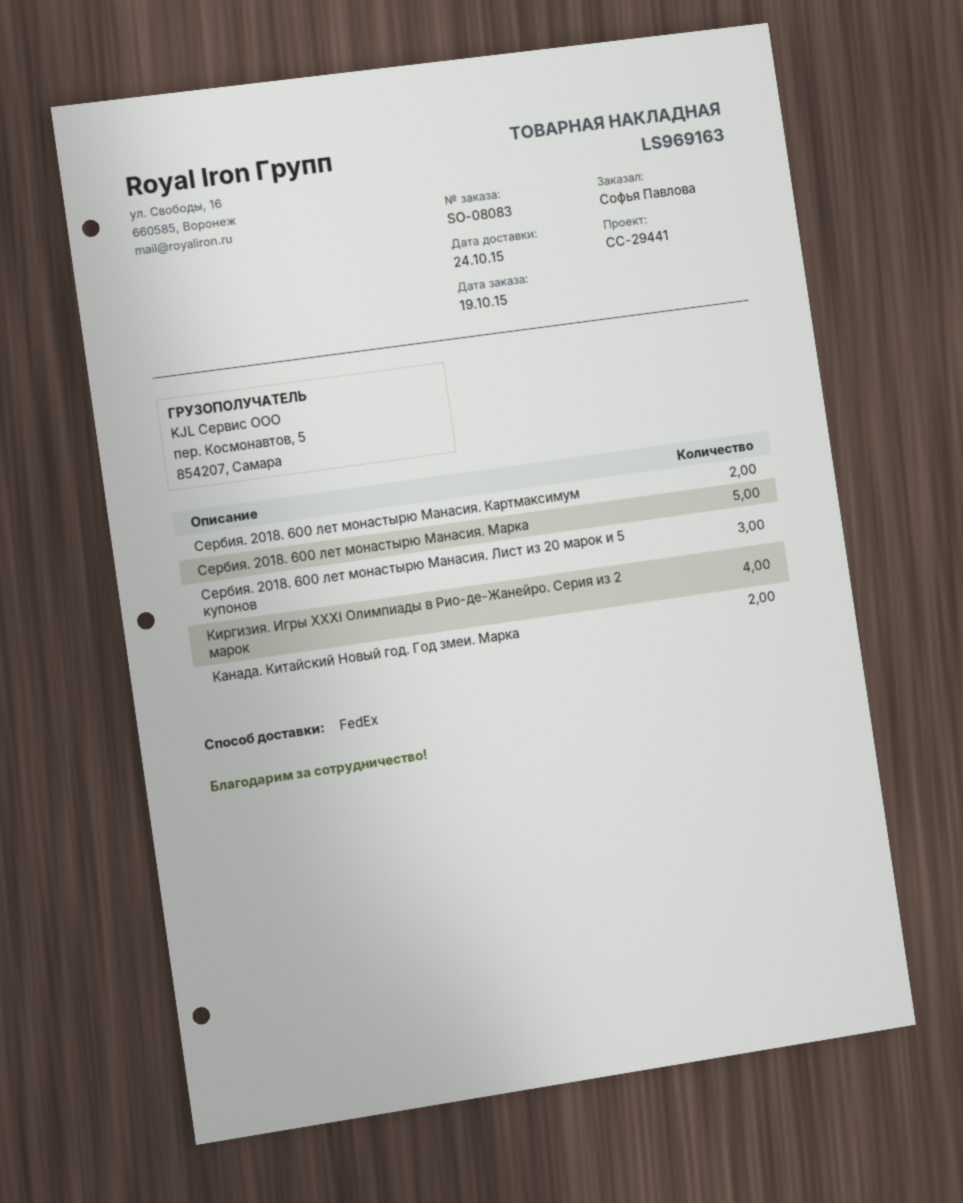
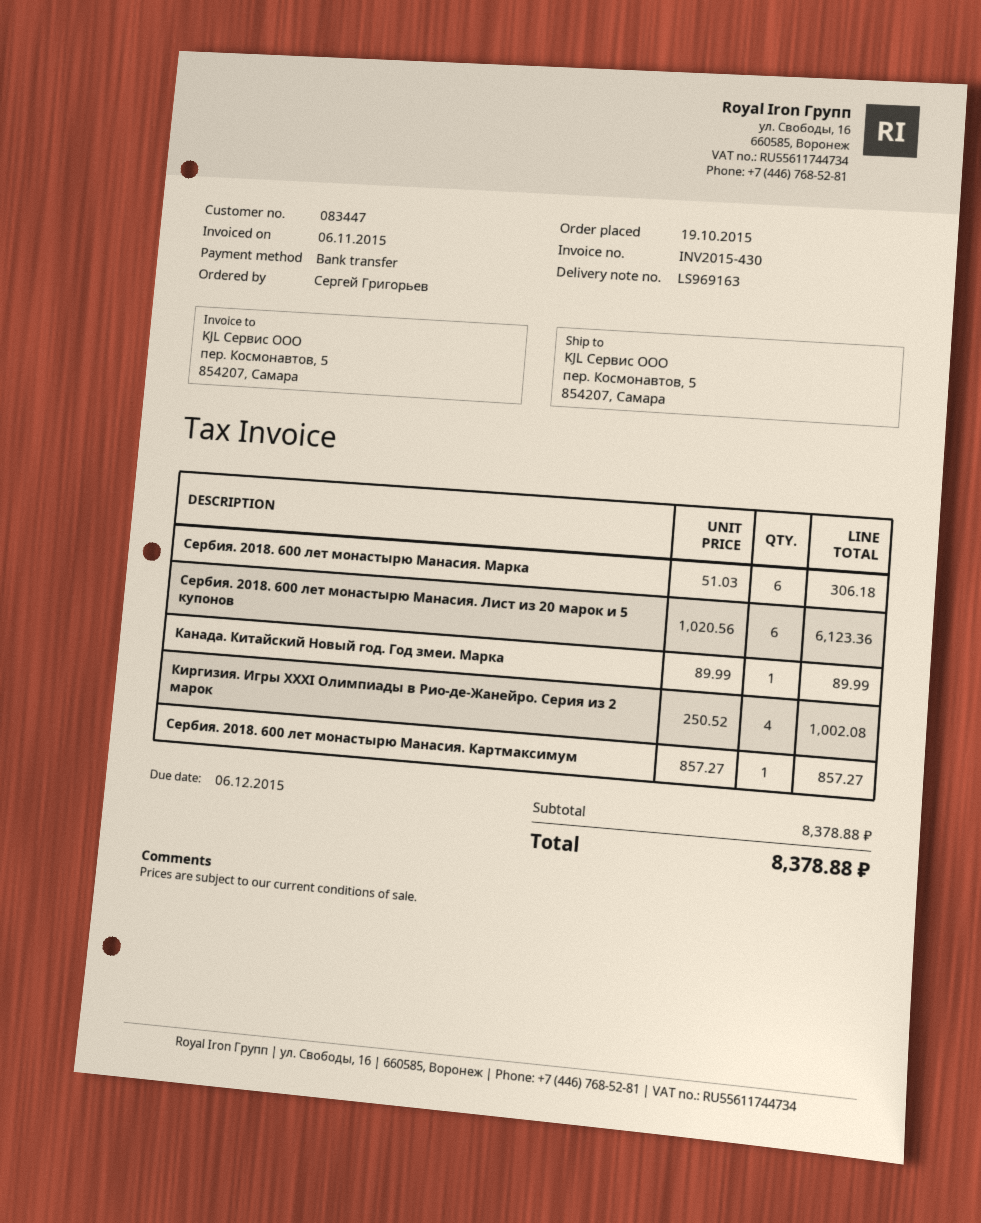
ordered by: Софья Павлова -> Сергей Григорьев
Сербия. 2018. 600 лет монастырю Манасия. Картмаксимум: 2 -> 1
Сербия. 2018. 600 лет монастырю Манасия. Марка: 5 -> 6
Сербия. 2018. 600 лет монастырю Манасия. Лист из 20 марок и 5 купонов: 3 -> 6
Канада. Китайский Новый год. Год змеи. Марка: 2 -> 1

